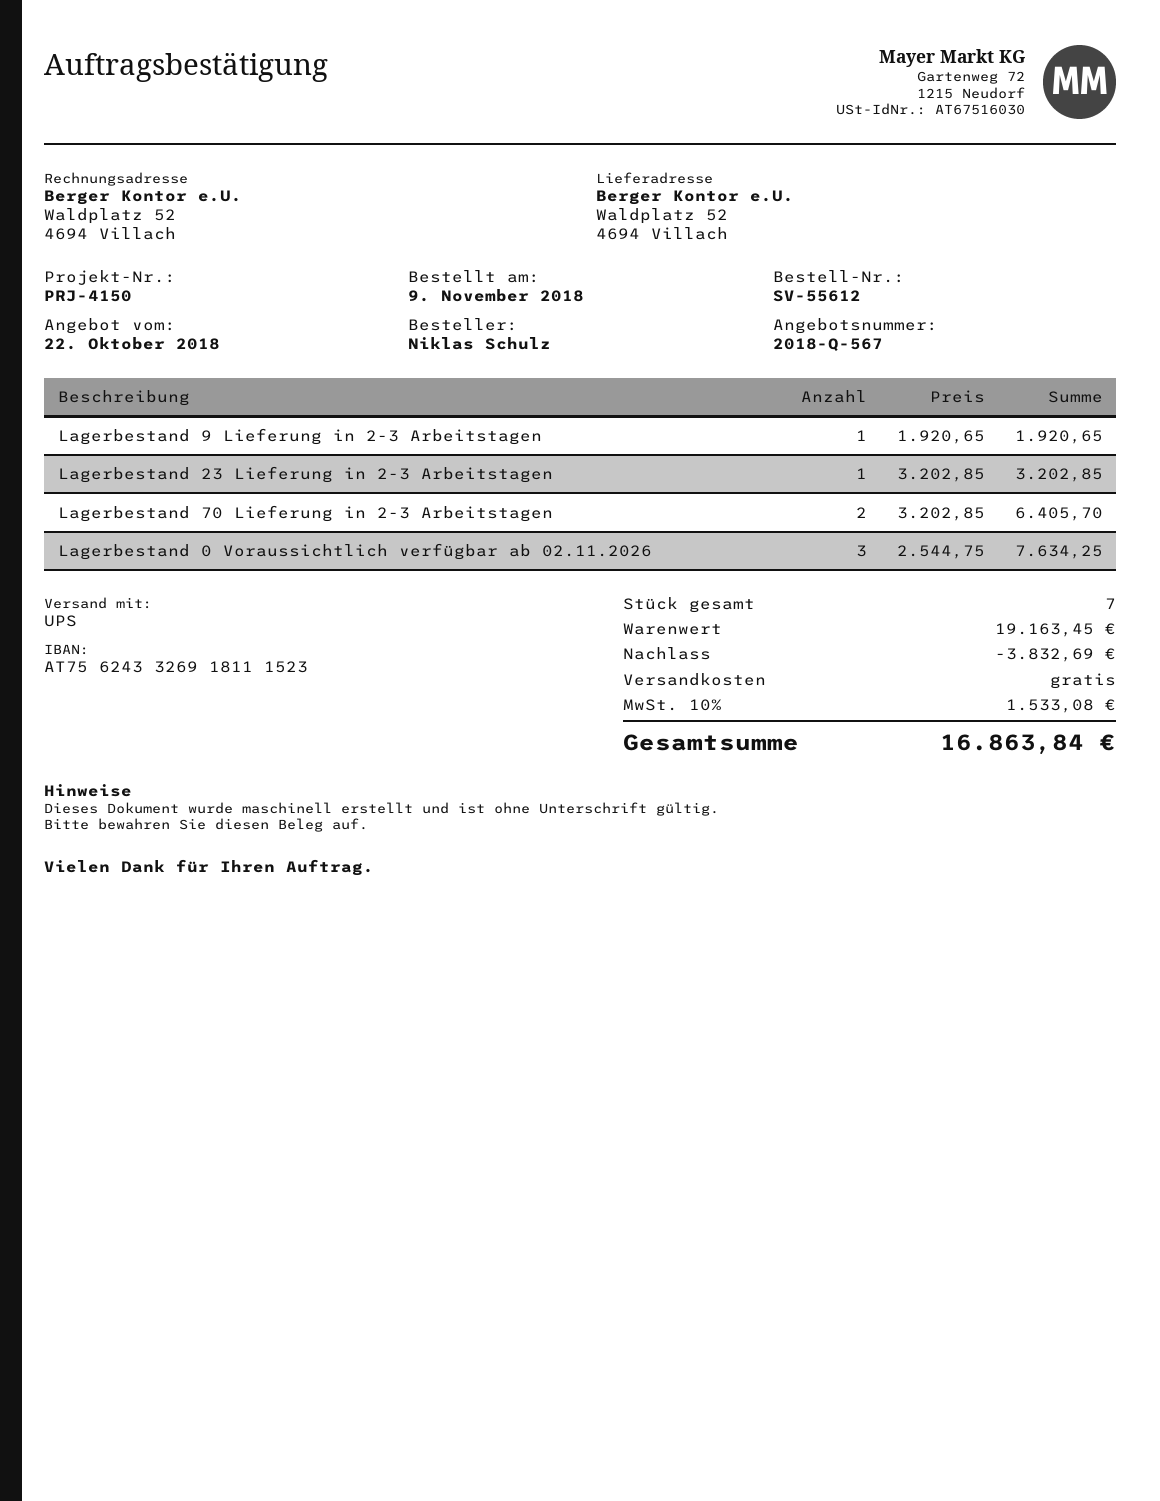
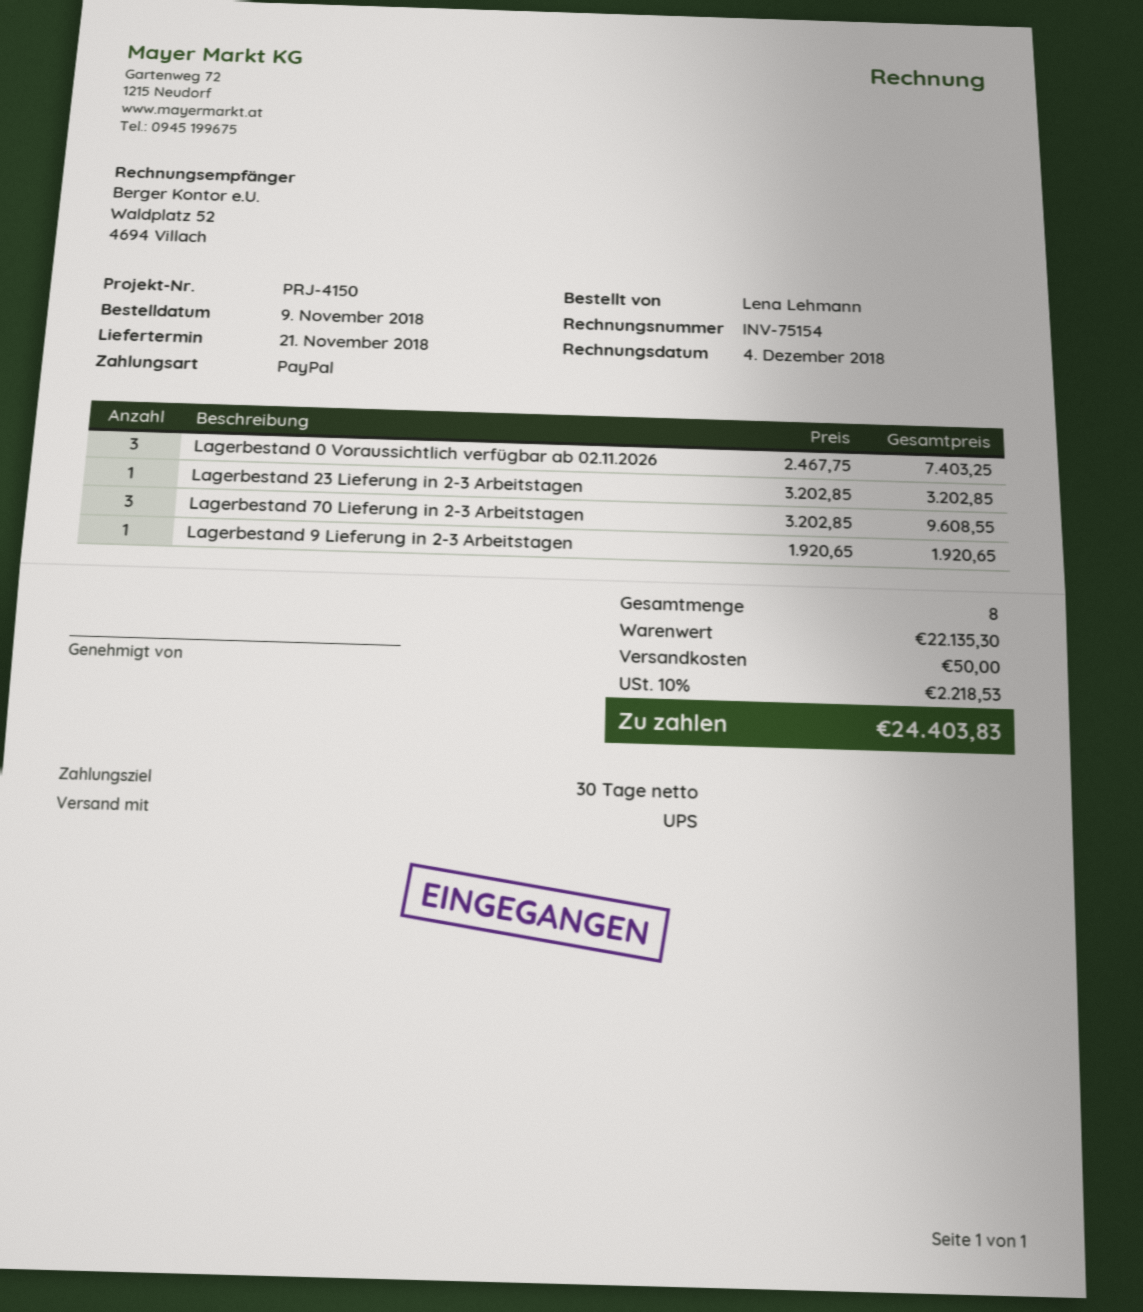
ordered by: Niklas Schulz -> Lena Lehmann
Lagerbestand 70 Lieferung in 2-3 Arbeitstagen: 2 x 3202.85 = 6405.70 -> 3 x 3202.85 = 9608.55
Lagerbestand 0 Voraussichtlich verfügbar ab 02.11.2026: 3 x 2544.75 = 7634.25 -> 3 x 2467.75 = 7403.25
total quantity: 7 -> 8
subtotal: 19163.45 -> 22135.30
discount: 3832.69 -> none
shipping: 0.00 -> 50.00
tax: 10% = 1533.08 -> 10% = 2218.53
total: 16863.84 -> 24403.83

